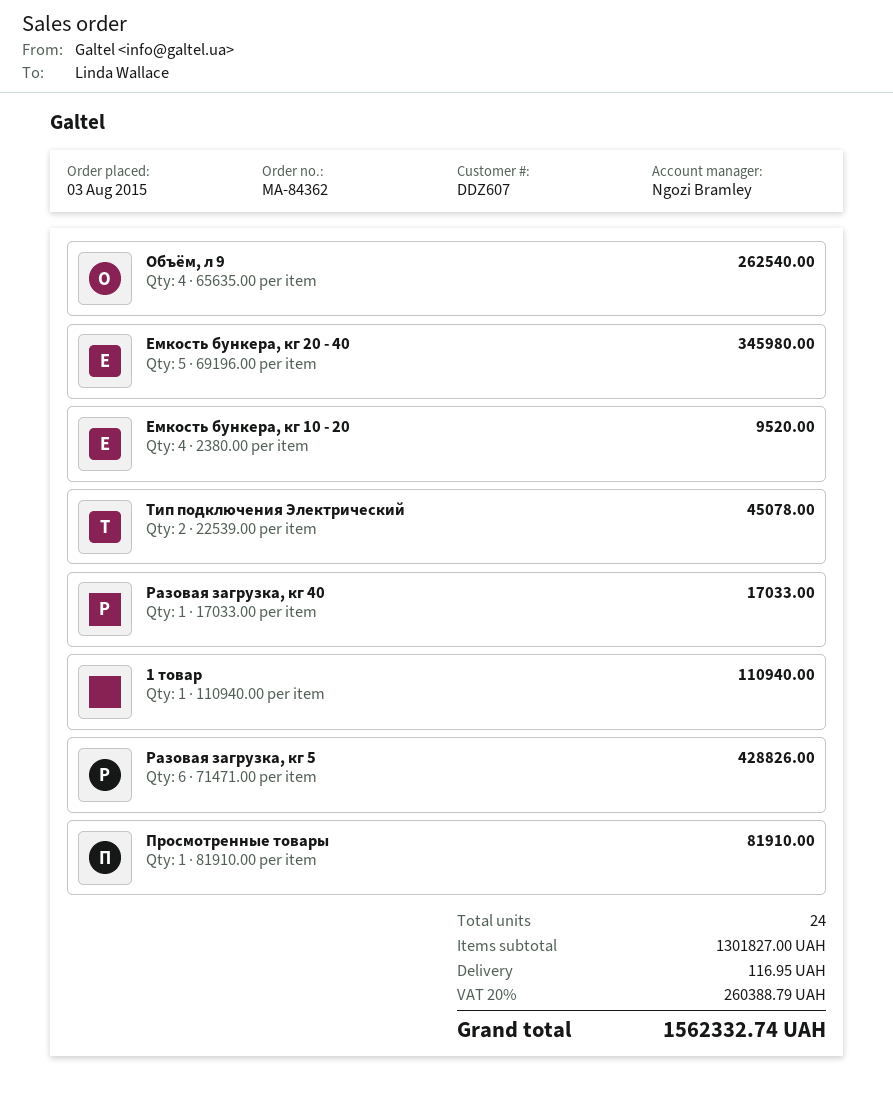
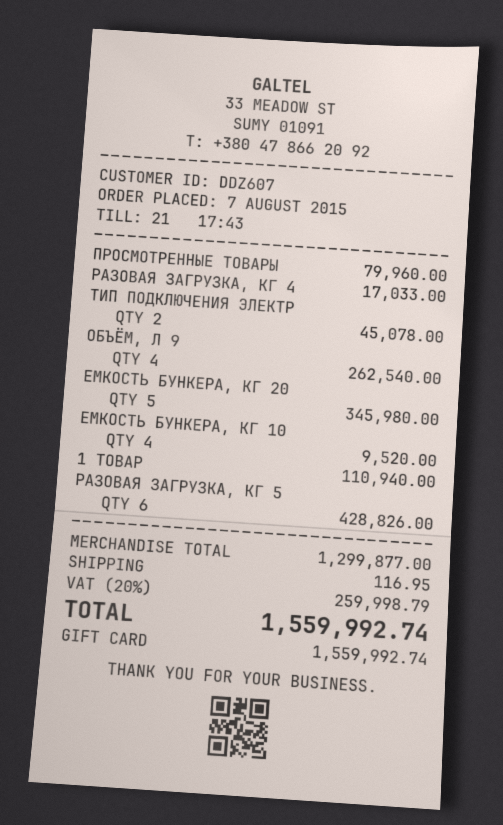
order date: 2015-08-03 -> 2015-08-07
Просмотренные товары: 1 for 81910.00 -> 1 for 79960.00
subtotal: 1301827.00 -> 1299877.00
tax: 20% = 260388.79 -> 20% = 259998.79
total: 1562332.74 -> 1559992.74

